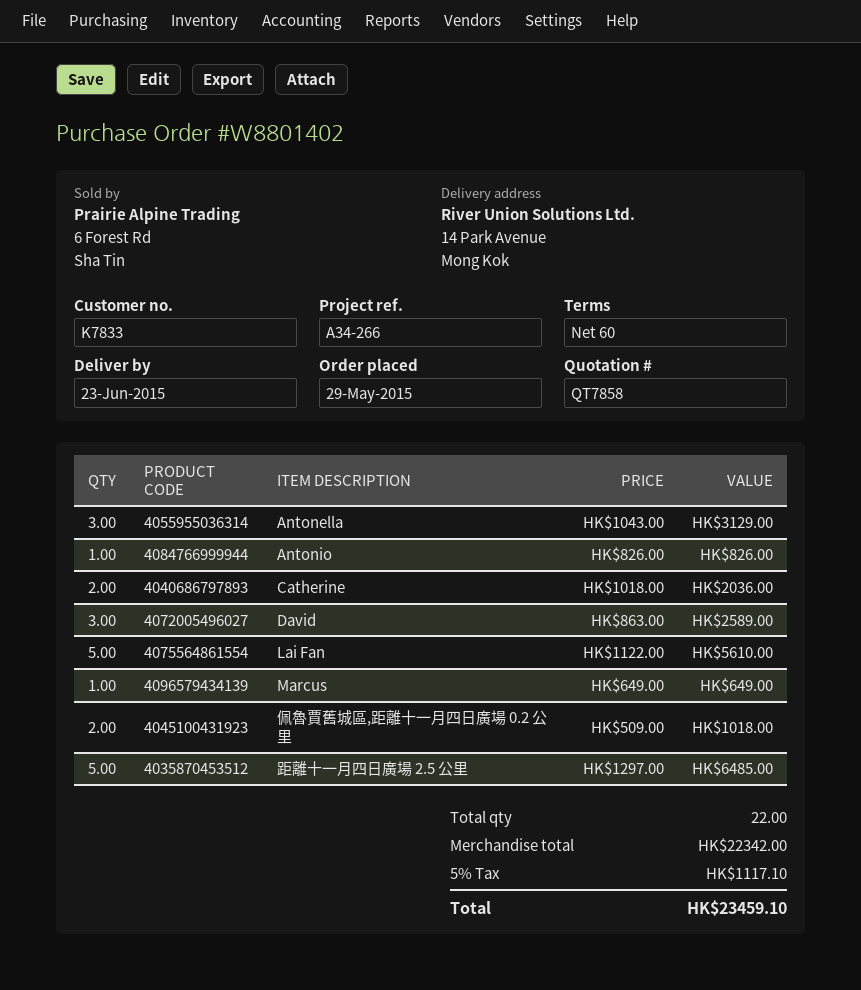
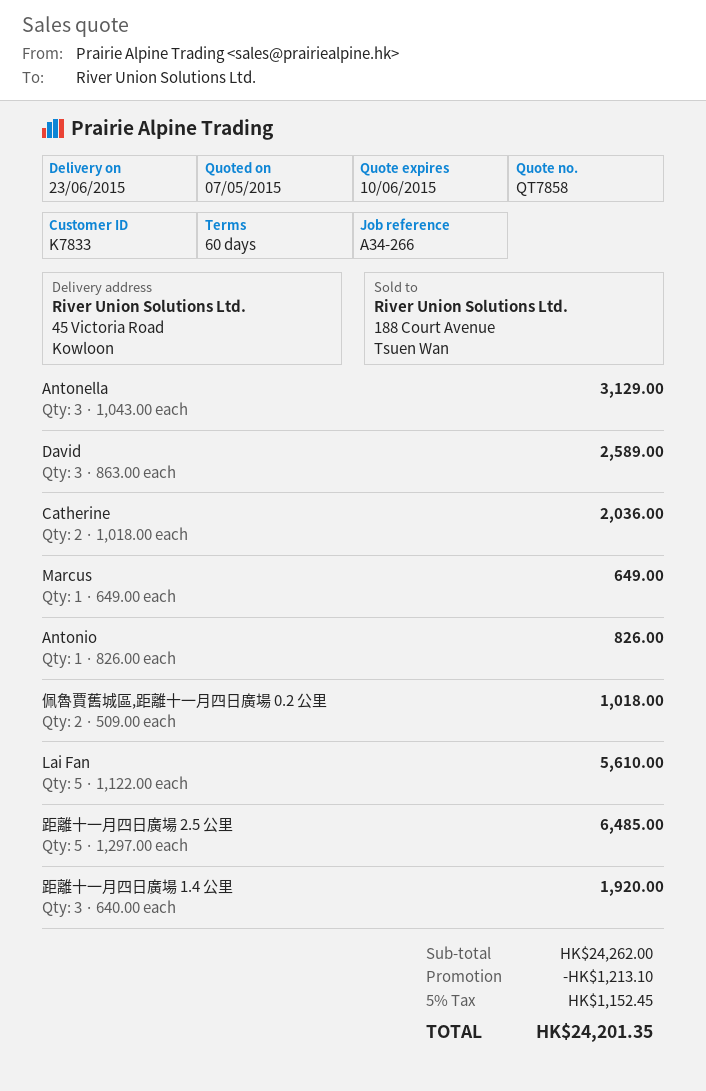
ship to: 14 Park Avenue, Mong Kok -> 45 Victoria Road, Kowloon
距離十一月四日廣場 1.4 公里: none -> 3 x 640.00 = 1920.00
subtotal: 22342.00 -> 24262.00
discount: none -> 1213.10
tax: 5% = 1117.10 -> 5% = 1152.45
total: 23459.10 -> 24201.35

